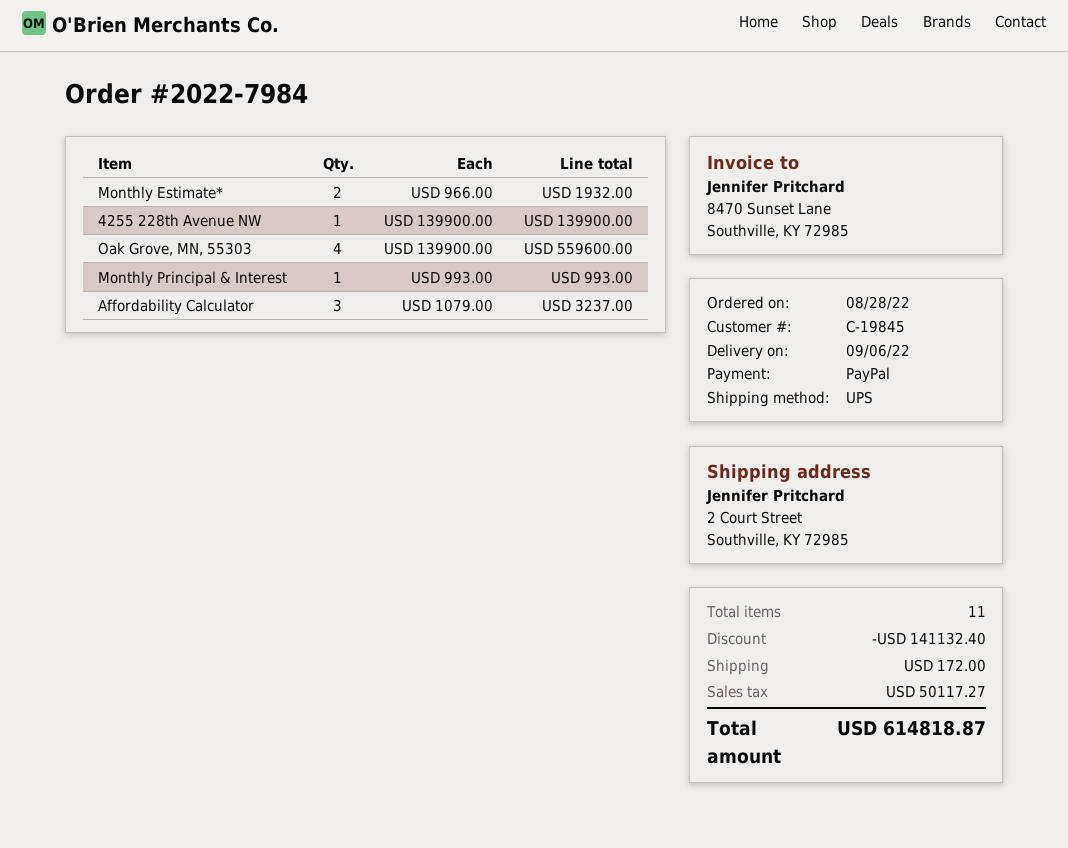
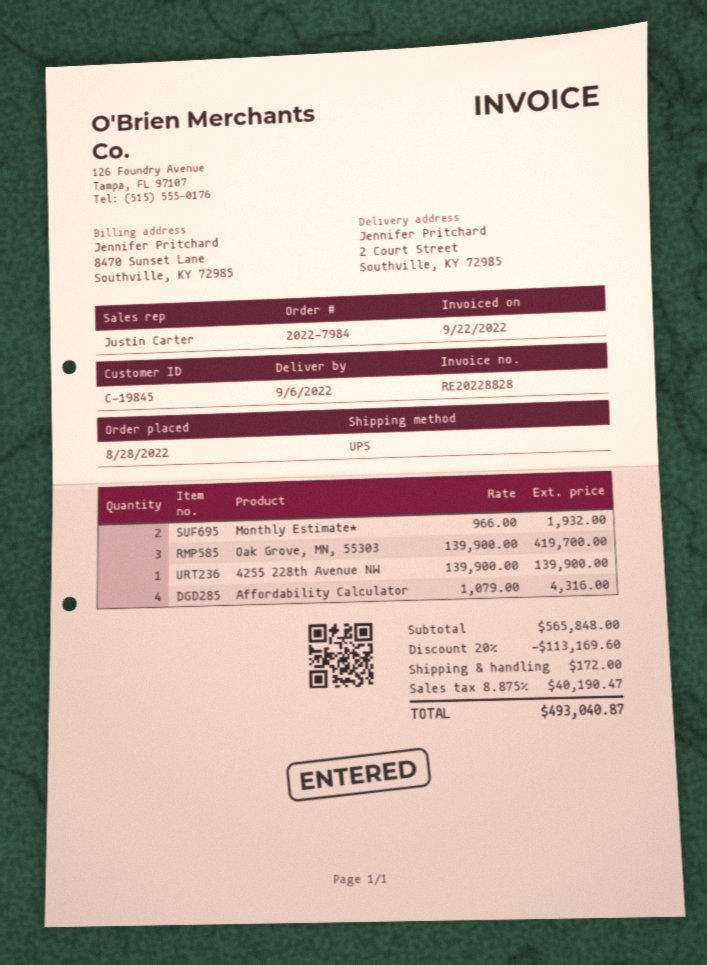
Oak Grove, MN, 55303: 4 x 139900.00 = 559600.00 -> 3 x 139900.00 = 419700.00
Monthly Principal & Interest: 1 x 993.00 = 993.00 -> none
Affordability Calculator: 3 x 1079.00 = 3237.00 -> 4 x 1079.00 = 4316.00
discount: 141132.40 -> 113169.60
tax: 50117.27 -> 40190.47
total: 614818.87 -> 493040.87

